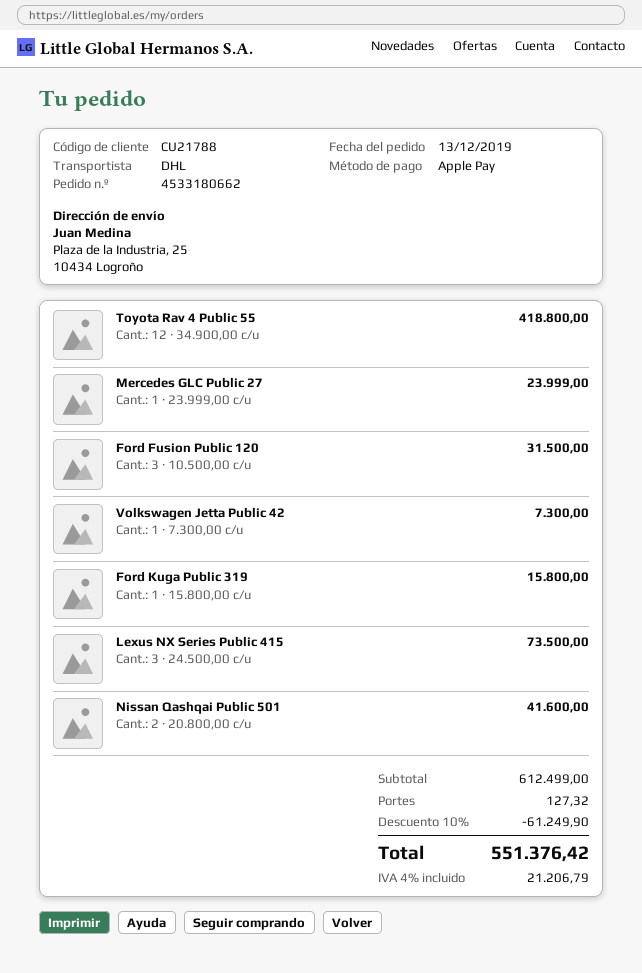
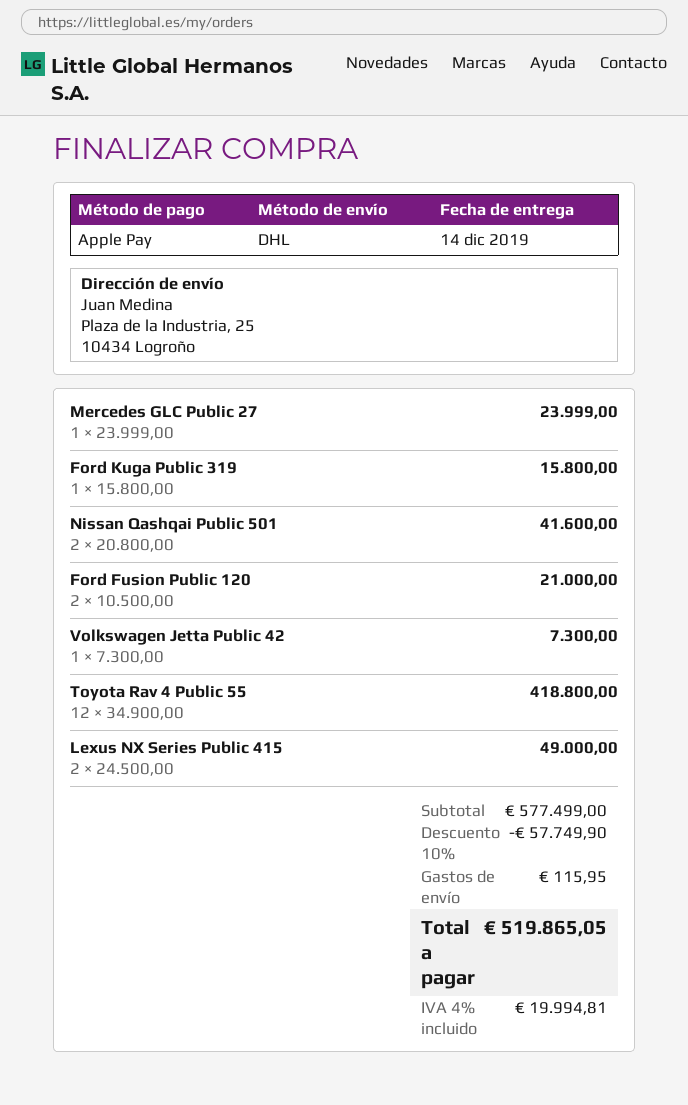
Ford Fusion Public 120: 3 x 10500.00 = 31500.00 -> 2 x 10500.00 = 21000.00
Lexus NX Series Public 415: 3 x 24500.00 = 73500.00 -> 2 x 24500.00 = 49000.00
subtotal: 612499.00 -> 577499.00
discount: 10% = 61249.90 -> 10% = 57749.90
shipping: 127.32 -> 115.95
tax: 4% = 21206.79 -> 4% = 19994.81
total: 551376.42 -> 519865.05

